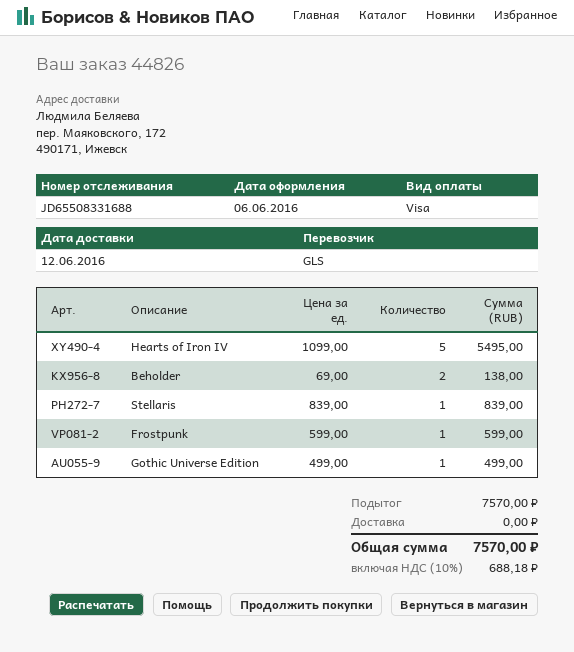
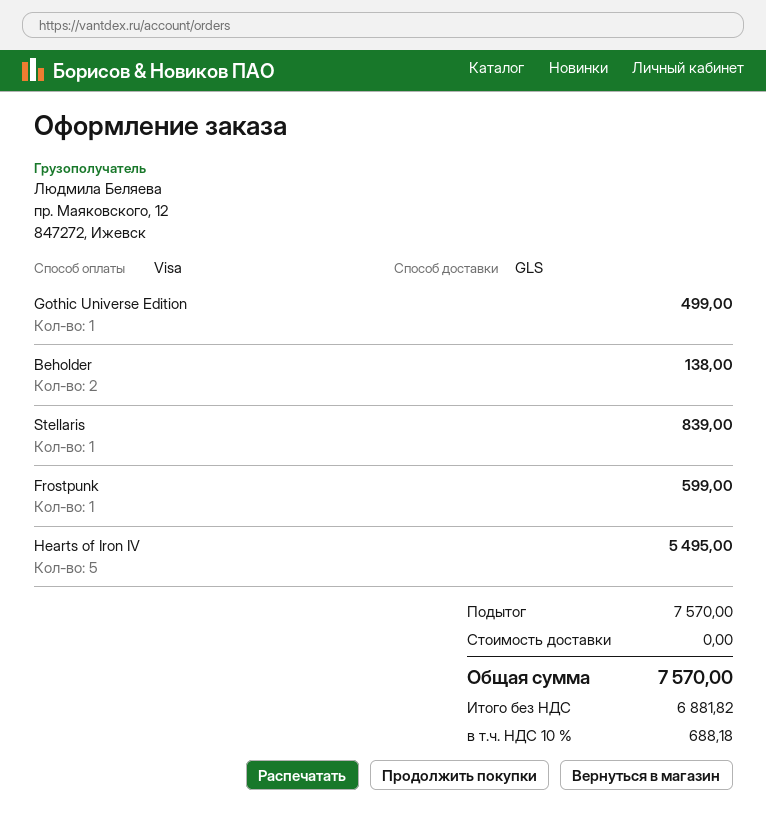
ship to: пер. Маяковского, 172, 490171, Ижевск -> пр. Маяковского, 12, 847272, Ижевск

